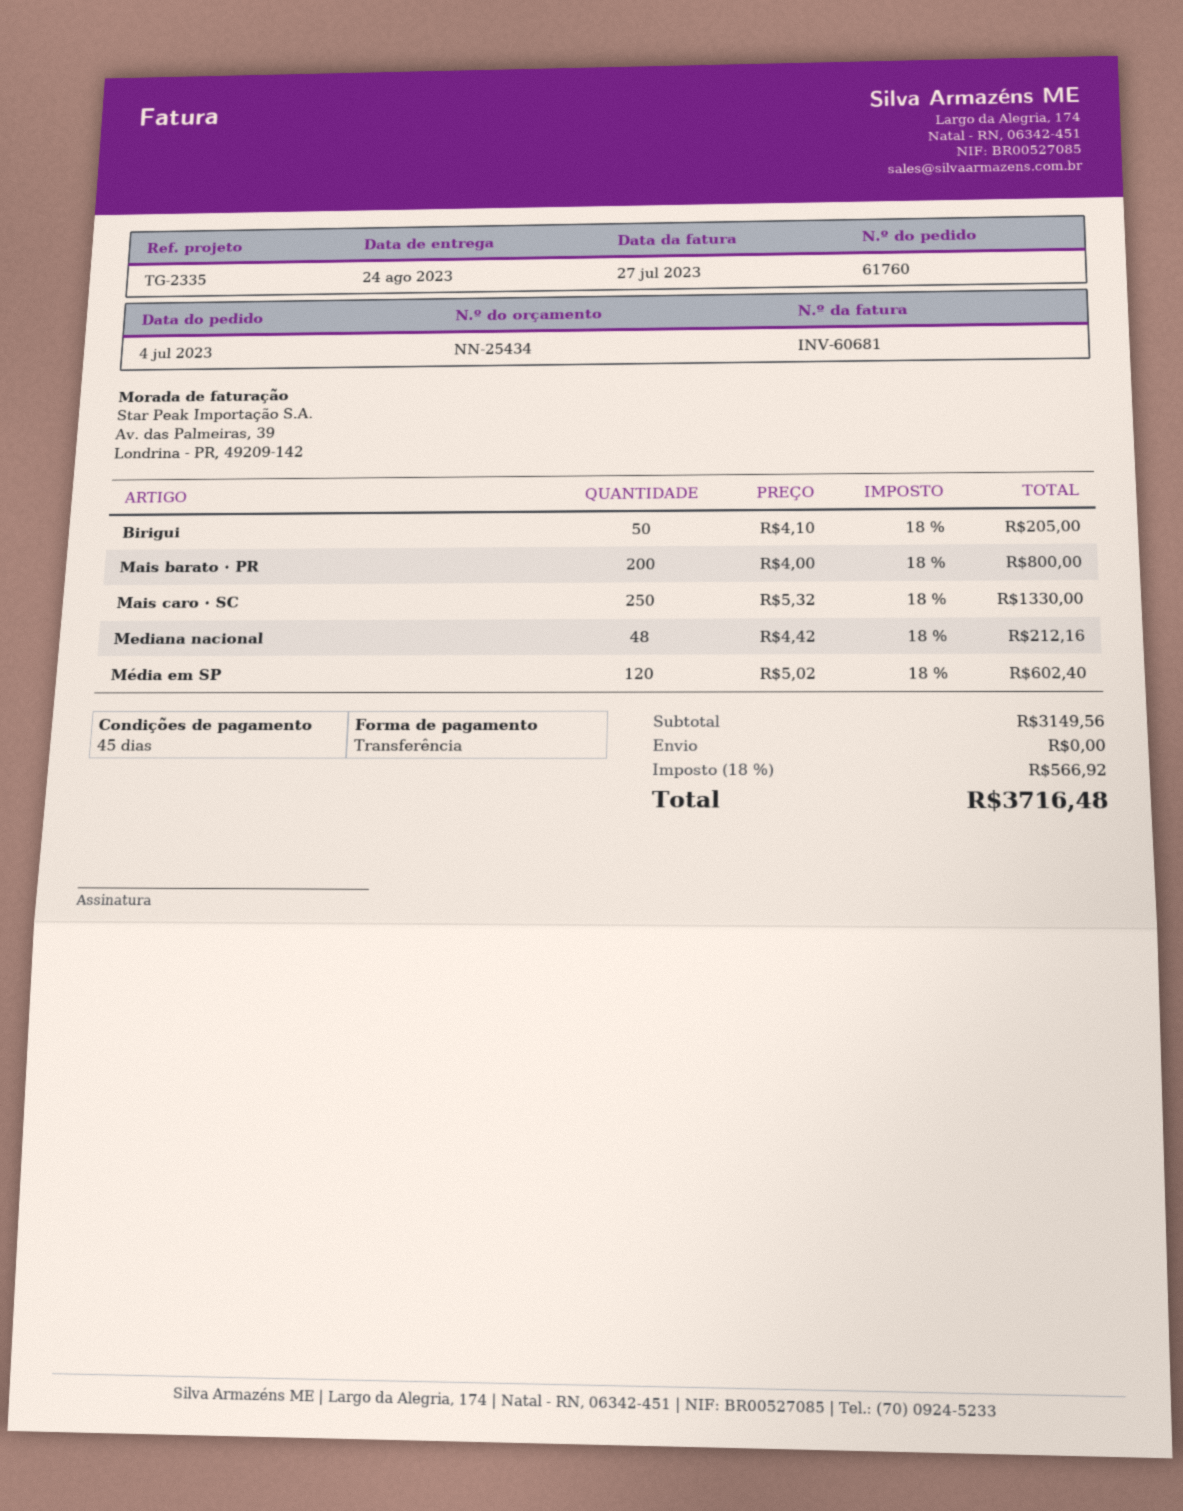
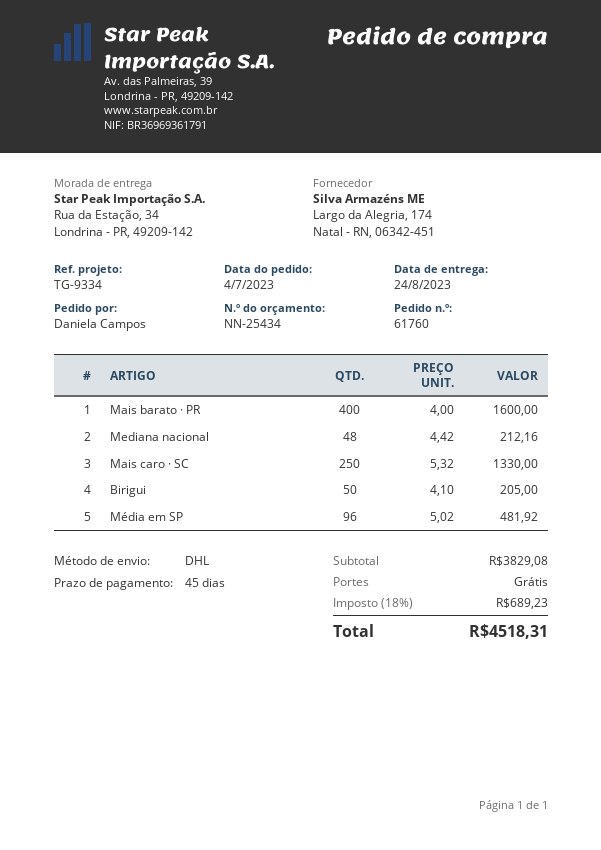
reference: TG-2335 -> TG-9334
Mais barato · PR: 200 x 4.00 = 800.00 -> 400 x 4.00 = 1600.00
Média em SP: 120 x 5.02 = 602.40 -> 96 x 5.02 = 481.92
subtotal: 3149.56 -> 3829.08
tax: 18% = 566.92 -> 18% = 689.23
total: 3716.48 -> 4518.31

